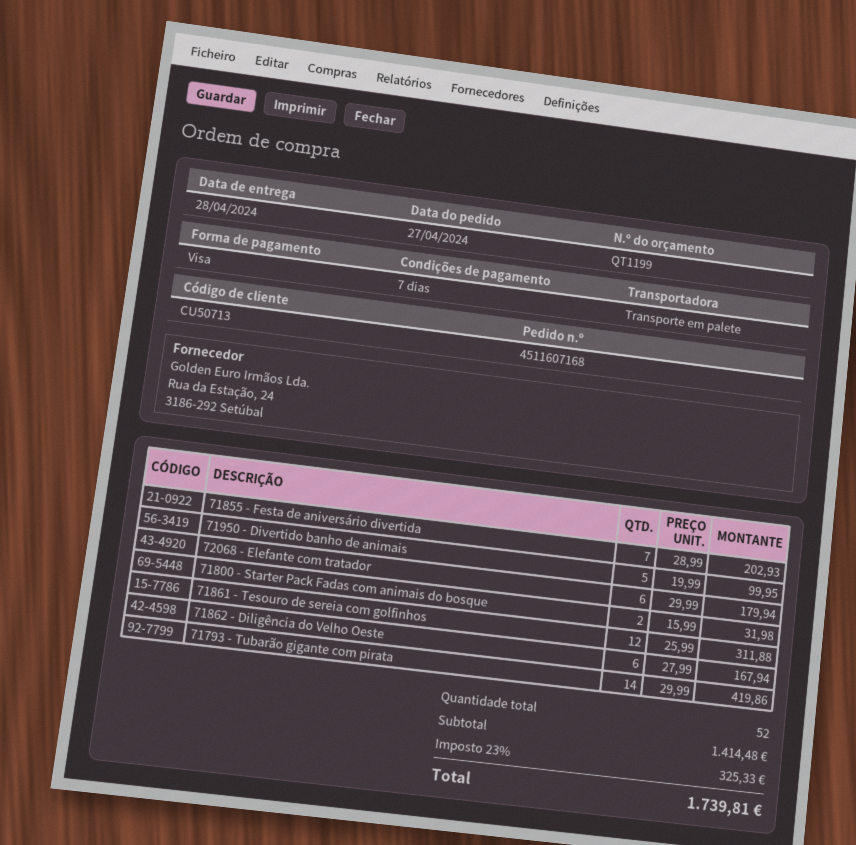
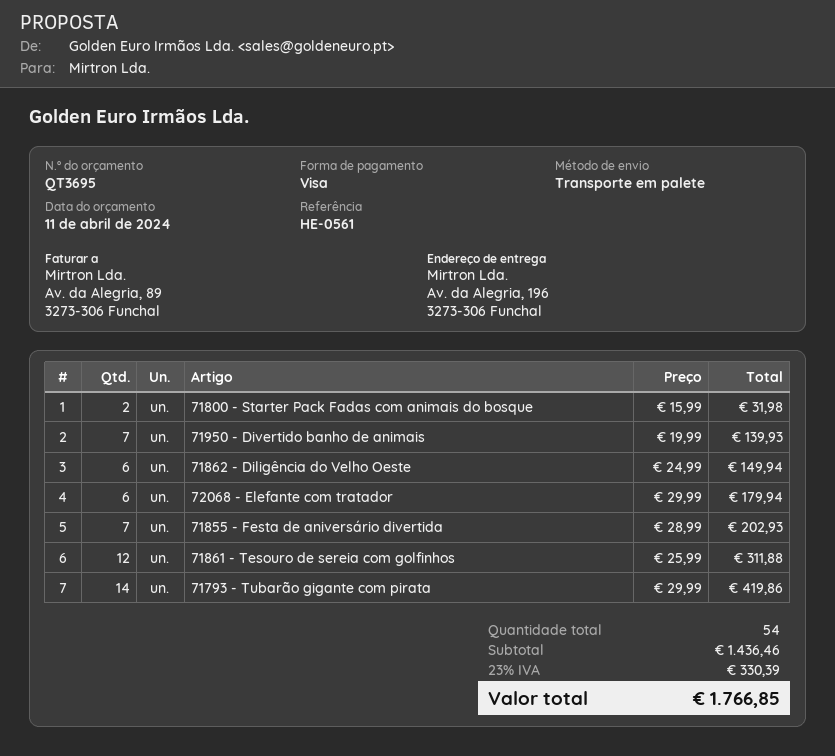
quote number: QT1199 -> QT3695
71950 - Divertido banho de animais: 5 x 19.99 = 99.95 -> 7 x 19.99 = 139.93
71862 - Diligência do Velho Oeste: 6 x 27.99 = 167.94 -> 6 x 24.99 = 149.94
total quantity: 52 -> 54
subtotal: 1414.48 -> 1436.46
tax: 23% = 325.33 -> 23% = 330.39
total: 1739.81 -> 1766.85

